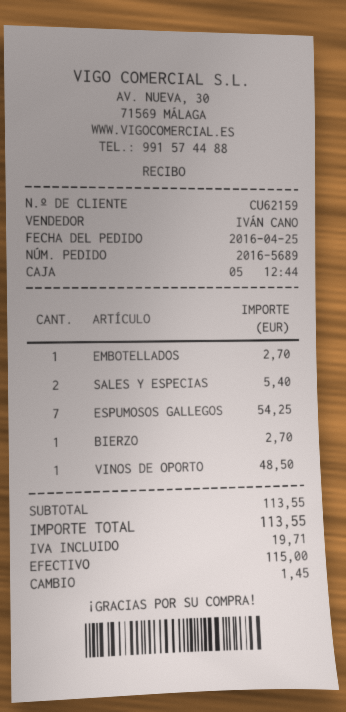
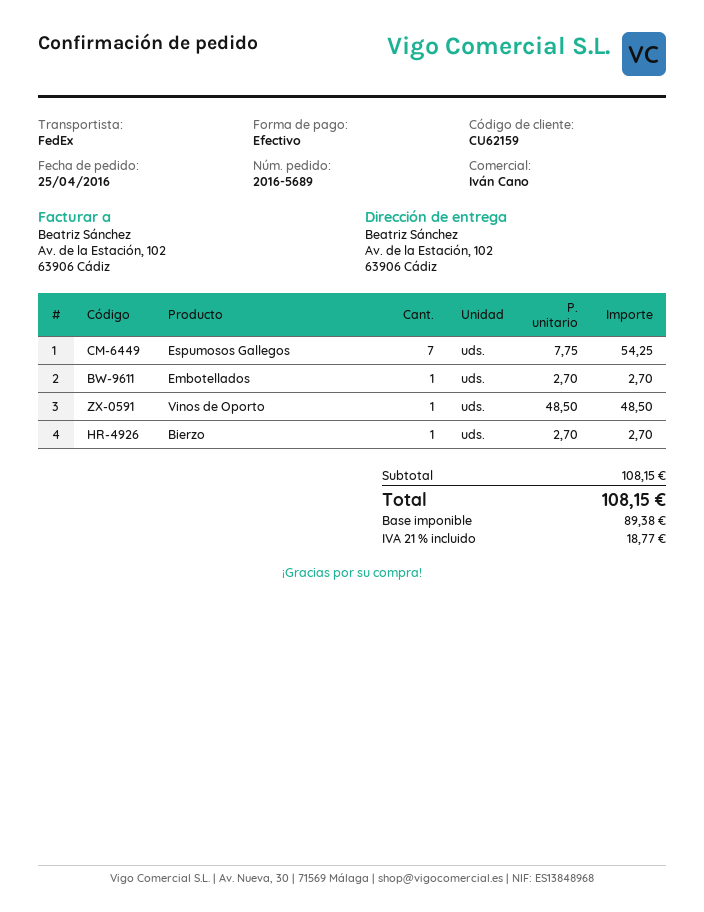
SALES Y ESPECIAS: 2 for 5.40 -> none
subtotal: 113.55 -> 108.15
tax: 19.71 -> 18.77
total: 113.55 -> 108.15

